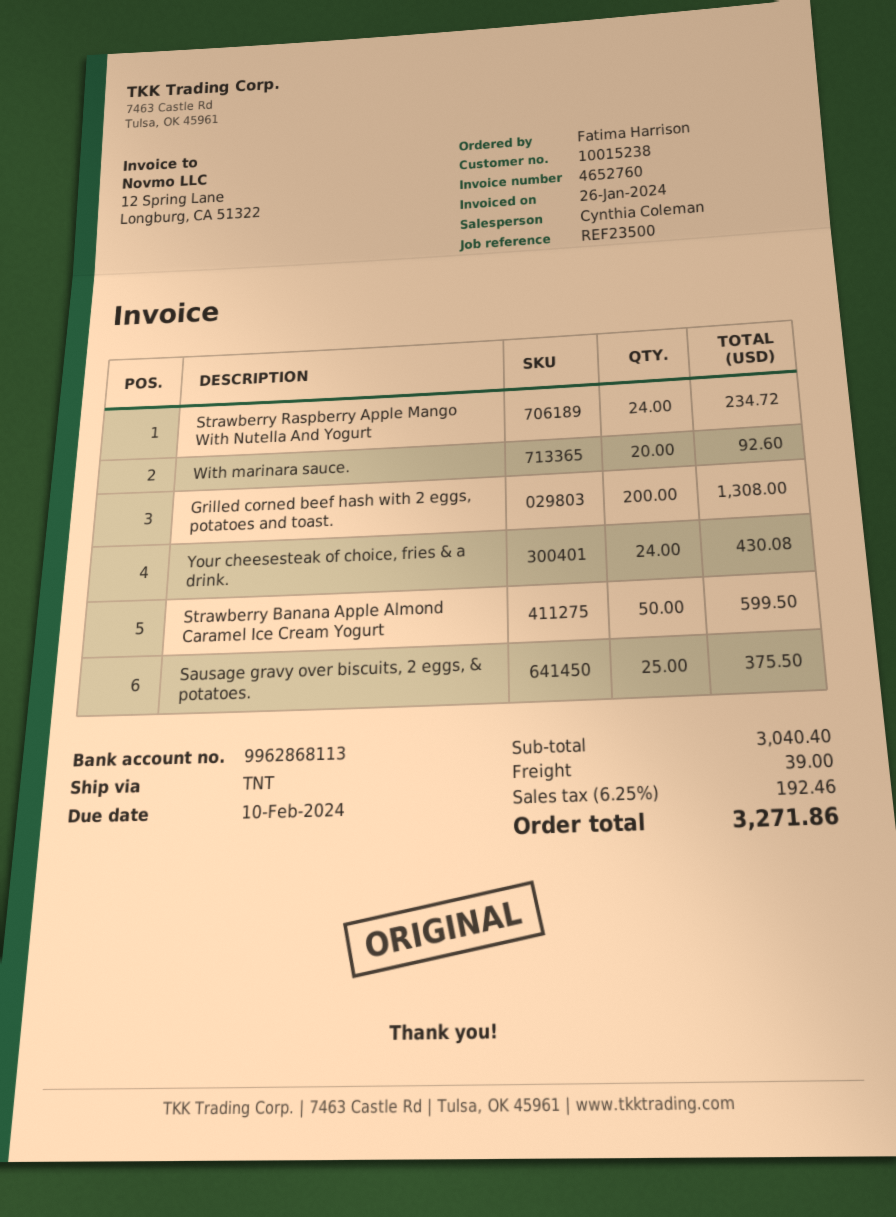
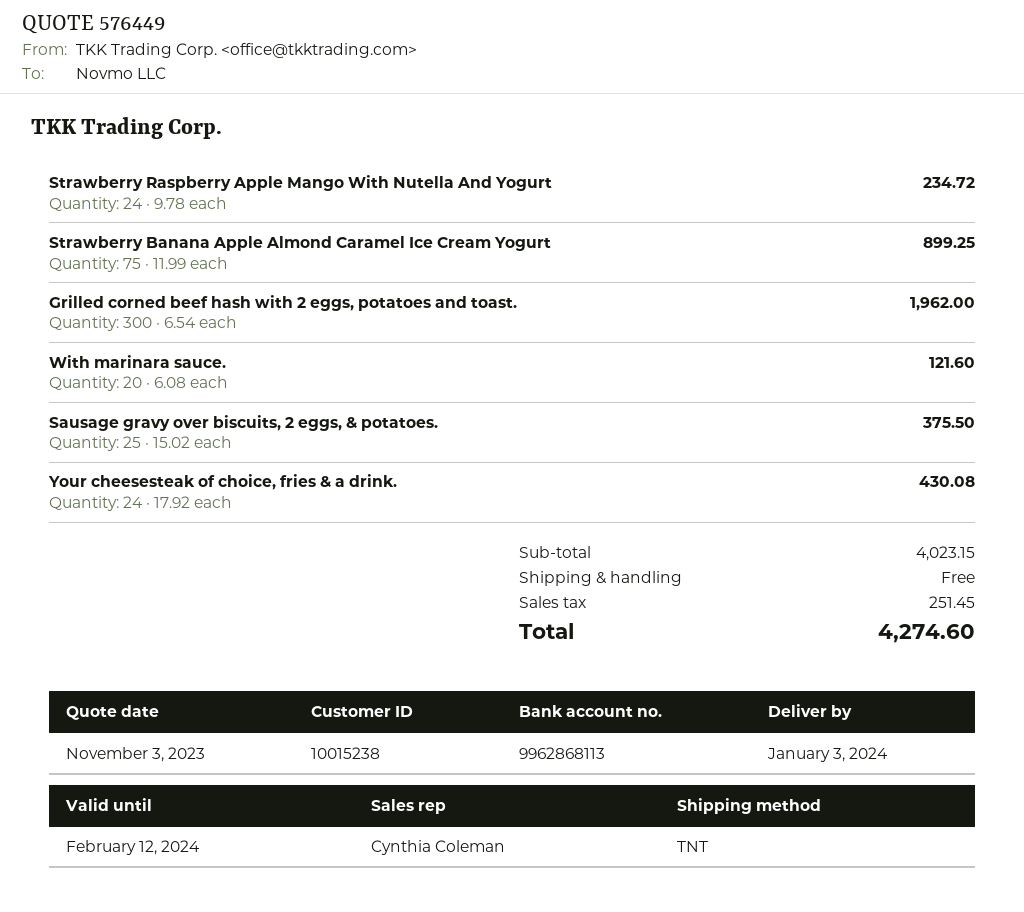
With marinara sauce.: 20 for 92.60 -> 20 for 121.60
Grilled corned beef hash with 2 eggs, potatoes and toast.: 200 for 1308.00 -> 300 for 1962.00
Strawberry Banana Apple Almond Caramel Ice Cream Yogurt: 50 for 599.50 -> 75 for 899.25
subtotal: 3040.40 -> 4023.15
shipping: 39.00 -> 0.00
tax: 192.46 -> 251.45
total: 3271.86 -> 4274.60

